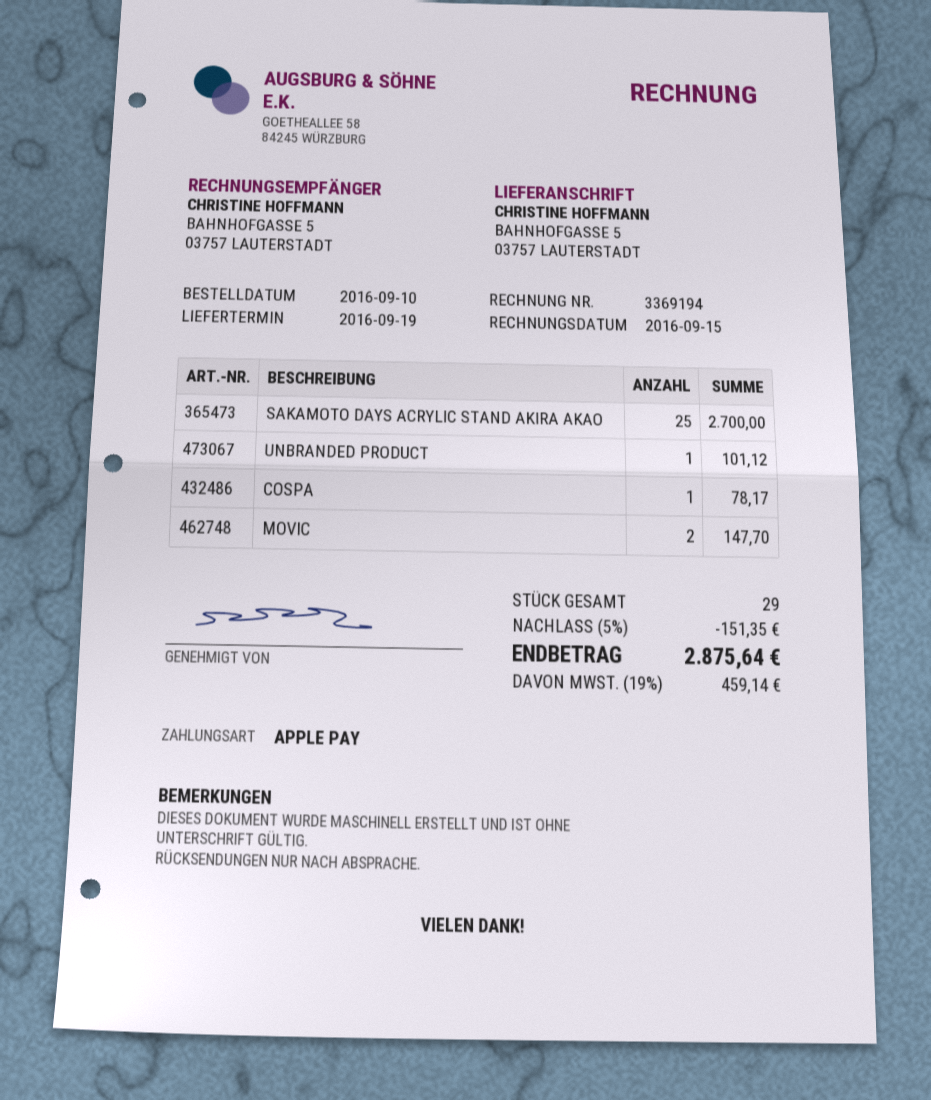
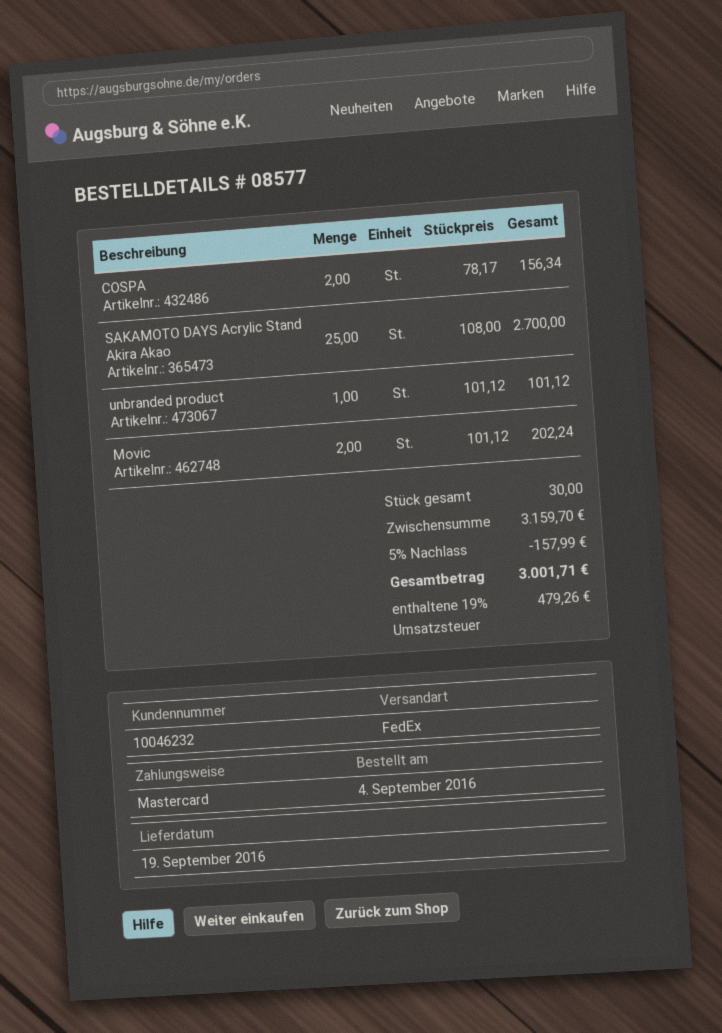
order date: 2016-09-10 -> 2016-09-04
payment method: Apple Pay -> Mastercard
COSPA: 1 for 78.17 -> 2 for 156.34
MOVIC: 2 for 147.70 -> 2 for 202.24
total quantity: 29 -> 30
discount: 5% = 151.35 -> 5% = 157.99
tax: 19% = 459.14 -> 19% = 479.26
total: 2875.64 -> 3001.71

